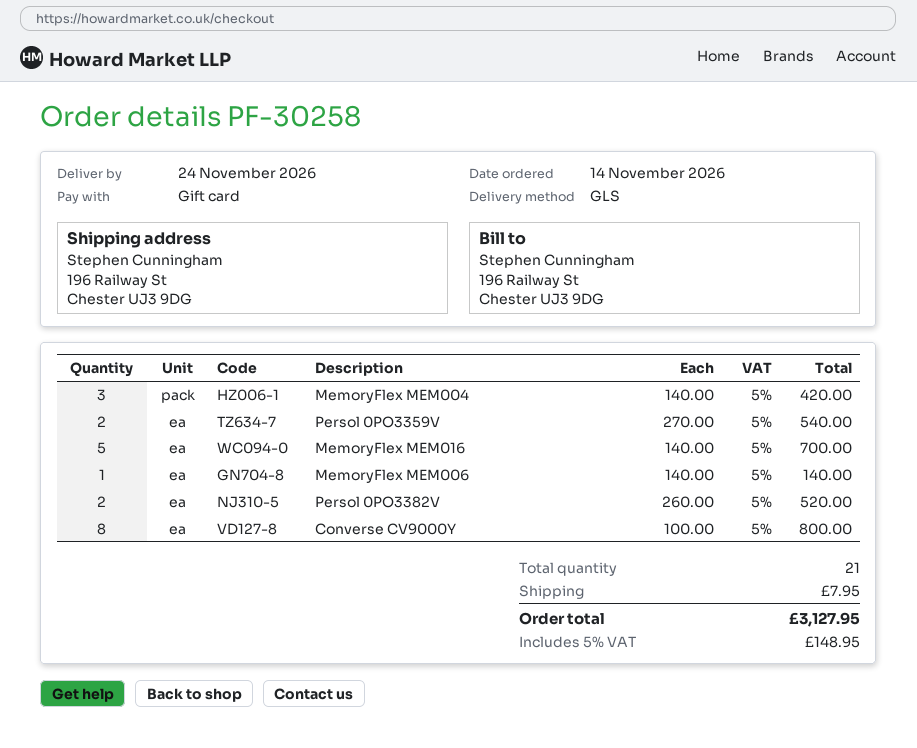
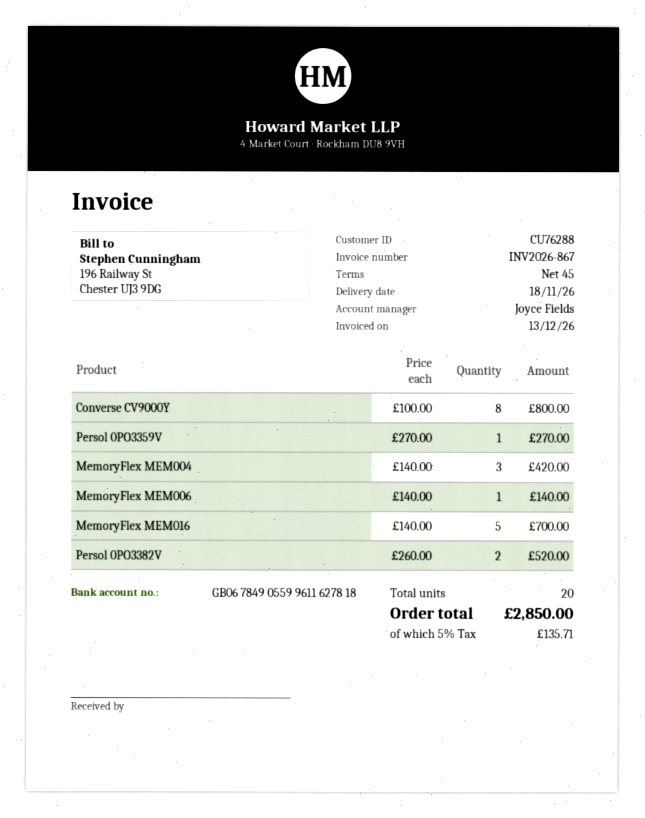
delivery date: 2026-11-24 -> 2026-11-18
Persol 0PO3359V: 2 x 270.00 = 540.00 -> 1 x 270.00 = 270.00
total quantity: 21 -> 20
shipping: 7.95 -> none
tax: 5% = 148.95 -> 5% = 135.71
total: 3127.95 -> 2850.00

